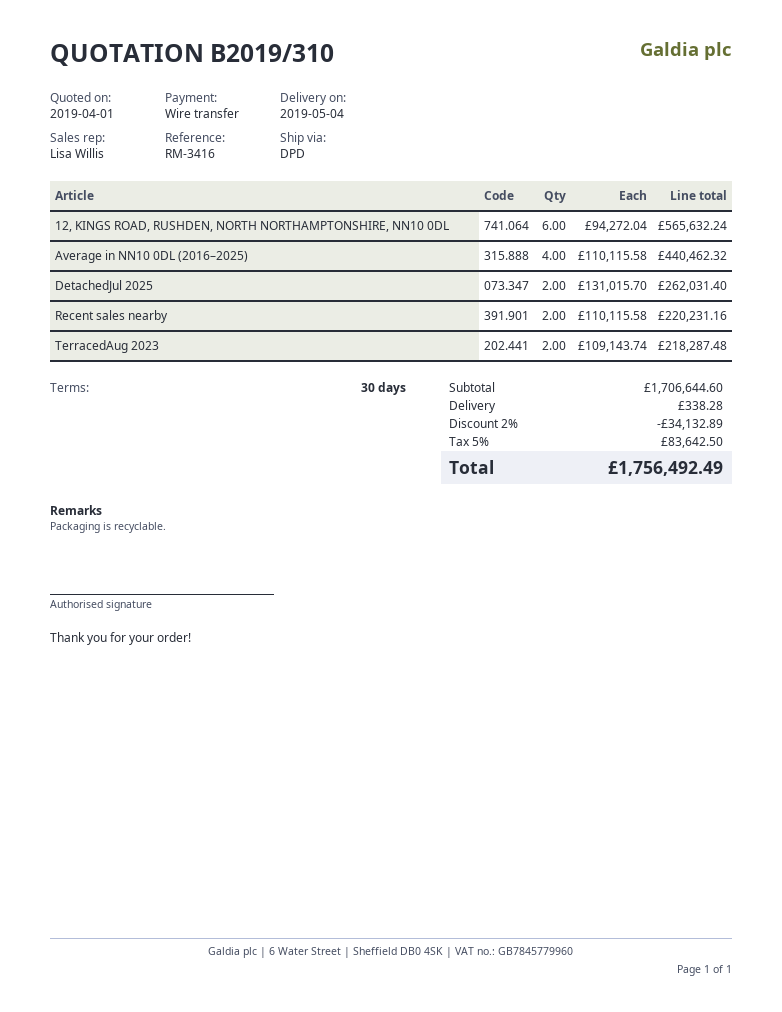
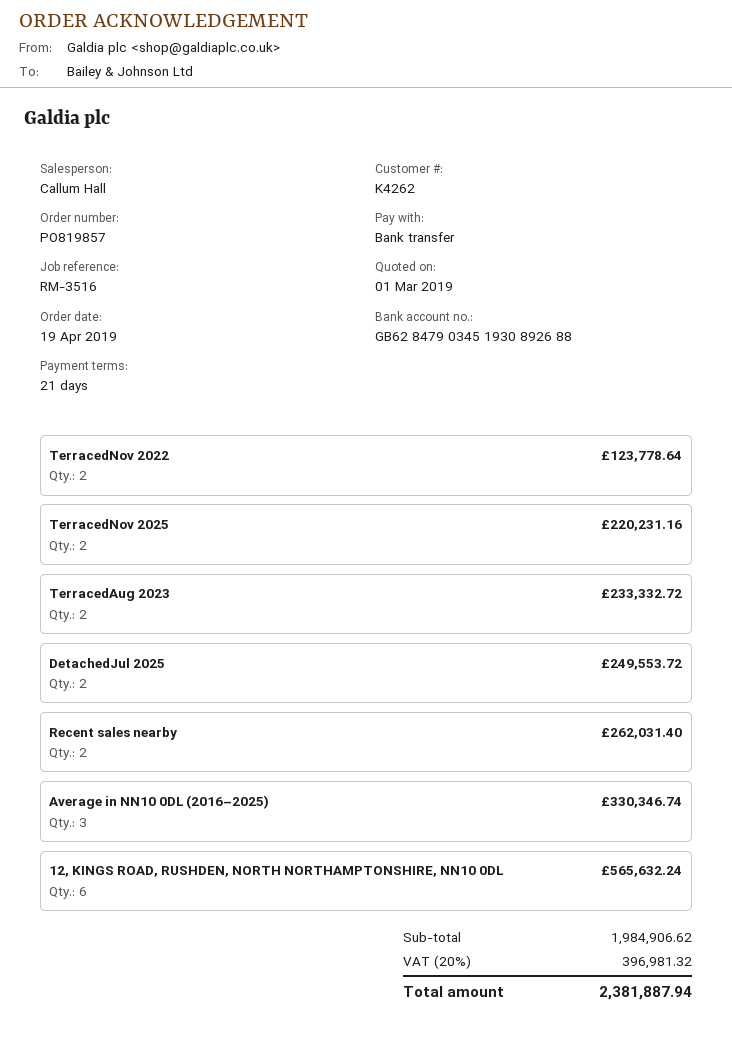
quote date: 2019-04-01 -> 2019-03-01
payment terms: 30 days -> 21 days
reference: RM-3416 -> RM-3516
sales rep: Lisa Willis -> Callum Hall
Average in NN10 0DL (2016–2025): 4 for 440462.32 -> 3 for 330346.74
DetachedJul 2025: 2 for 262031.40 -> 2 for 249553.72
Recent sales nearby: 2 for 220231.16 -> 2 for 262031.40
TerracedAug 2023: 2 for 218287.48 -> 2 for 233332.72
TerracedNov 2022: none -> 2 for 123778.64
TerracedNov 2025: none -> 2 for 220231.16
subtotal: 1706644.60 -> 1984906.62
discount: 2% = 34132.89 -> none
shipping: 338.28 -> none
tax: 5% = 83642.50 -> 20% = 396981.32
total: 1756492.49 -> 2381887.94

